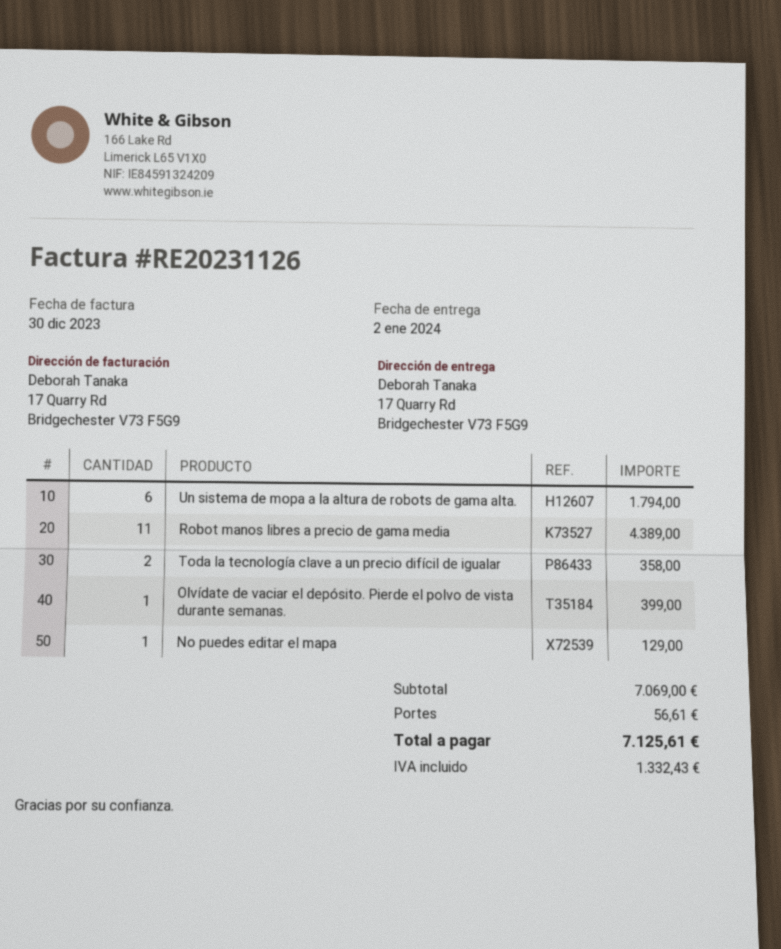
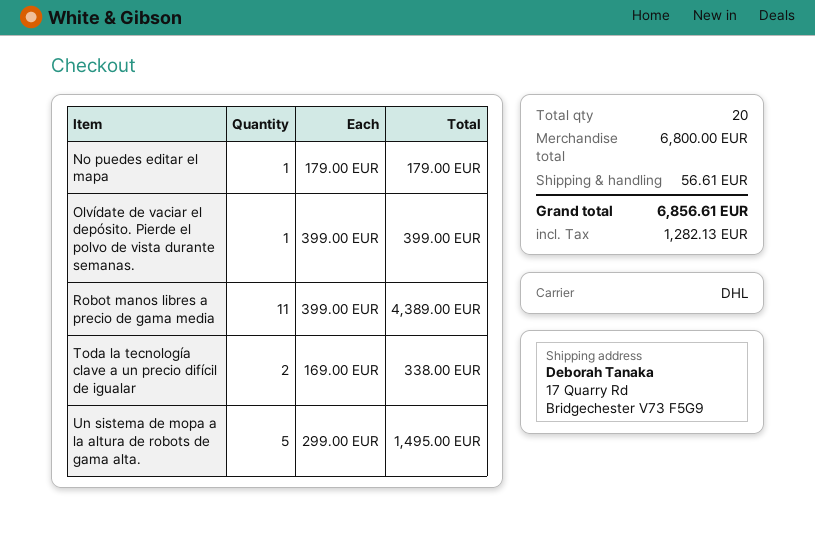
Un sistema de mopa a la altura de robots de gama alta.: 6 for 1794.00 -> 5 for 1495.00
Toda la tecnología clave a un precio difícil de igualar: 2 for 358.00 -> 2 for 338.00
No puedes editar el mapa: 1 for 129.00 -> 1 for 179.00
subtotal: 7069.00 -> 6800.00
tax: 1332.43 -> 1282.13
total: 7125.61 -> 6856.61

